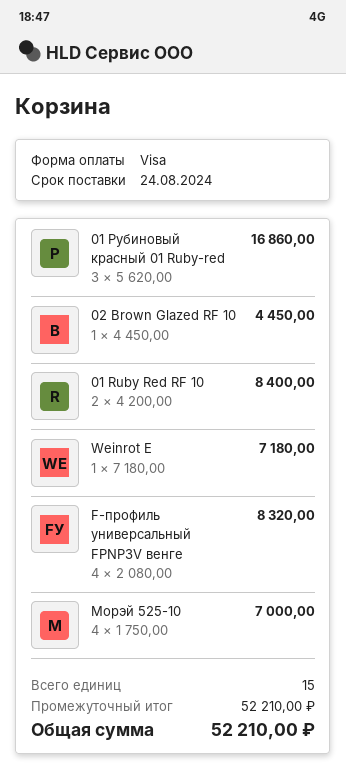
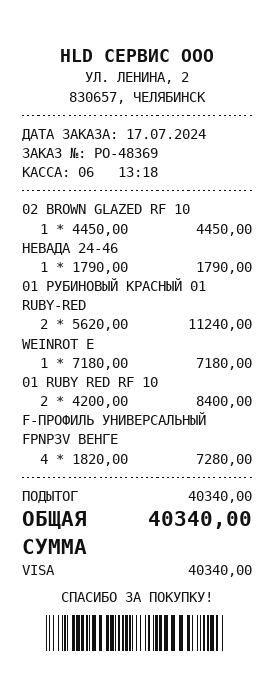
01 Рубиновый красный 01 Ruby-red: 3 x 5620.00 = 16860.00 -> 2 x 5620.00 = 11240.00
F-профиль универсальный FPNP3V венге: 4 x 2080.00 = 8320.00 -> 4 x 1820.00 = 7280.00
Морэй 525-10: 4 x 1750.00 = 7000.00 -> none
НЕВАДА 24-46: none -> 1 x 1790.00 = 1790.00
subtotal: 52210.00 -> 40340.00
total: 52210.00 -> 40340.00

